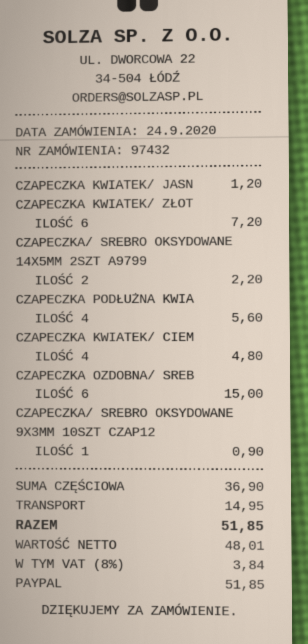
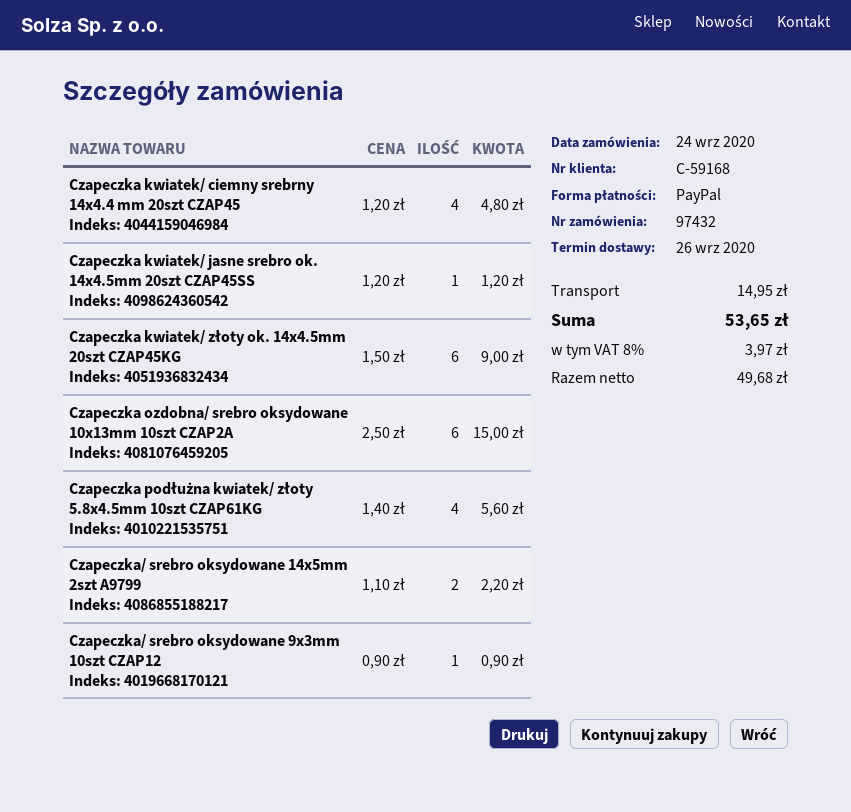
CZAPECZKA KWIATEK/ ZŁOT: 6 for 7.20 -> 6 for 9.00
net: 48.01 -> 49.68
tax: 8% = 3.84 -> 8% = 3.97
total: 51.85 -> 53.65

